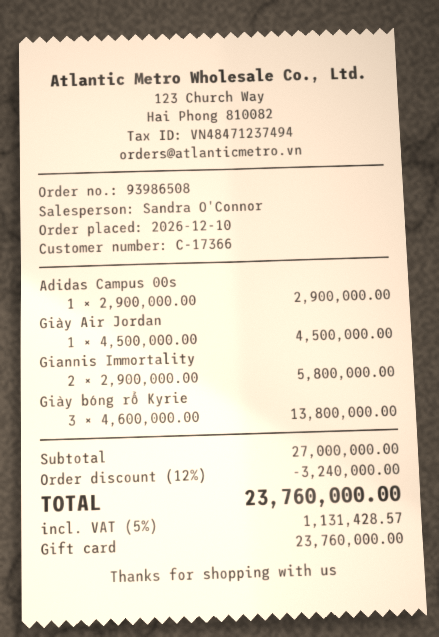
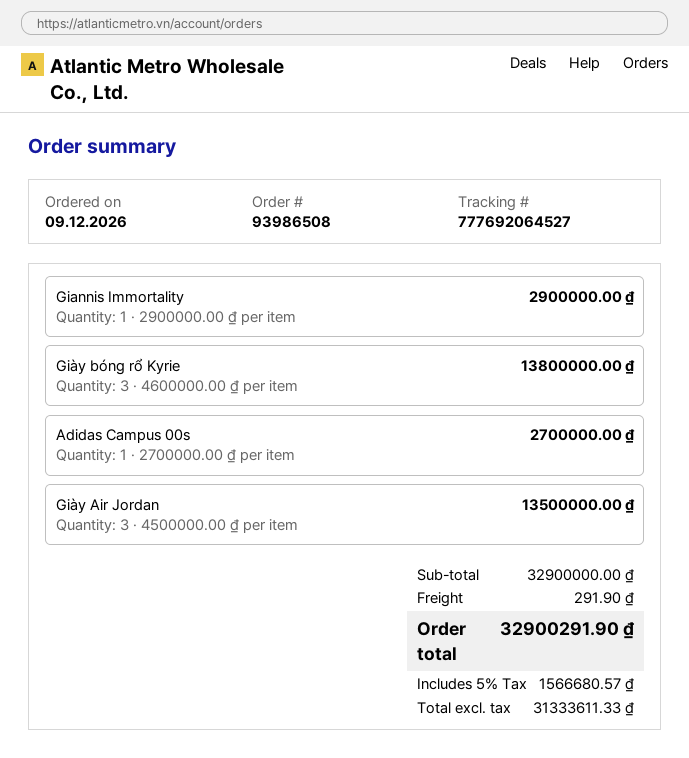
order date: 2026-12-10 -> 2026-12-09
Adidas Campus 00s: 1 x 2900000.00 = 2900000.00 -> 1 x 2700000.00 = 2700000.00
Giày Air Jordan: 1 x 4500000.00 = 4500000.00 -> 3 x 4500000.00 = 13500000.00
Giannis Immortality: 2 x 2900000.00 = 5800000.00 -> 1 x 2900000.00 = 2900000.00
subtotal: 27000000.00 -> 32900000.00
discount: 12% = 3240000.00 -> none
shipping: none -> 291.90
tax: 5% = 1131428.57 -> 5% = 1566680.57
total: 23760000.00 -> 32900291.90

